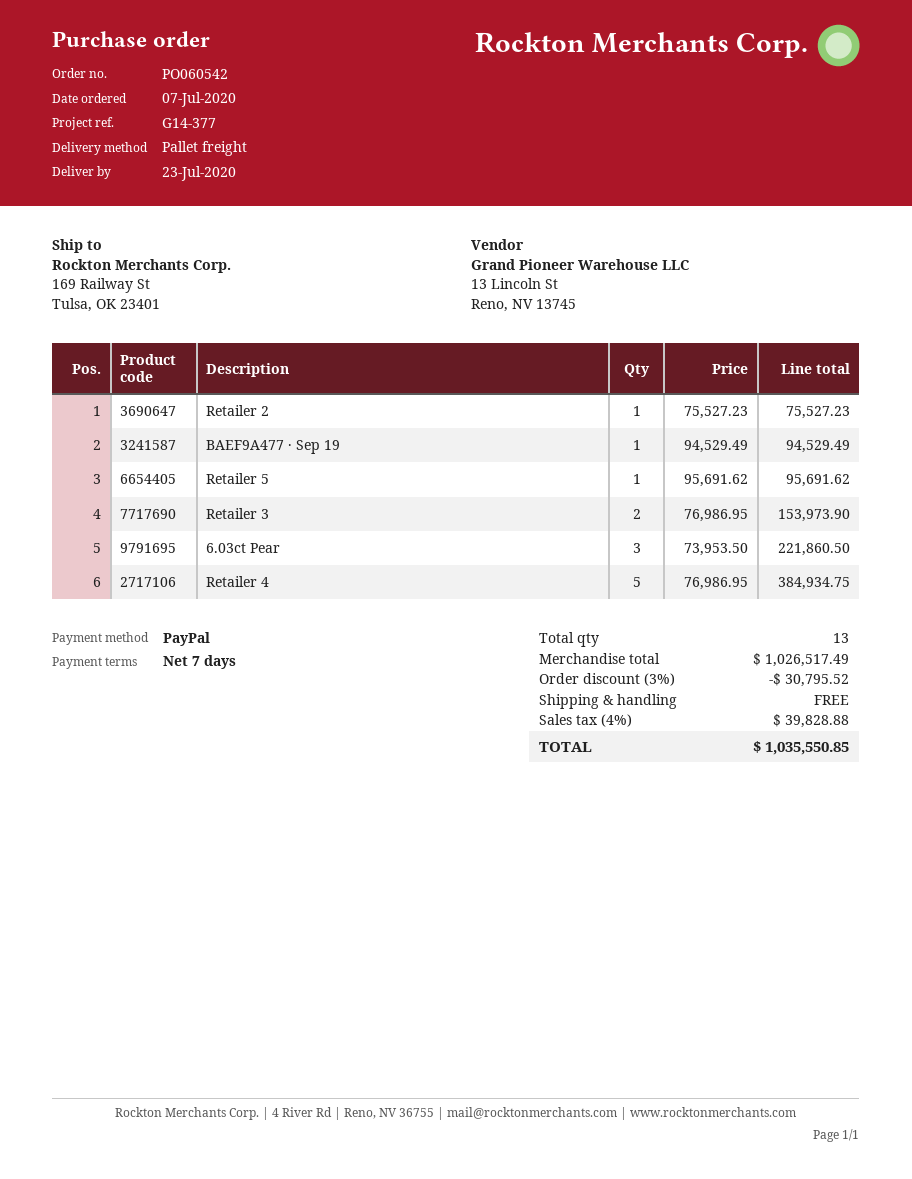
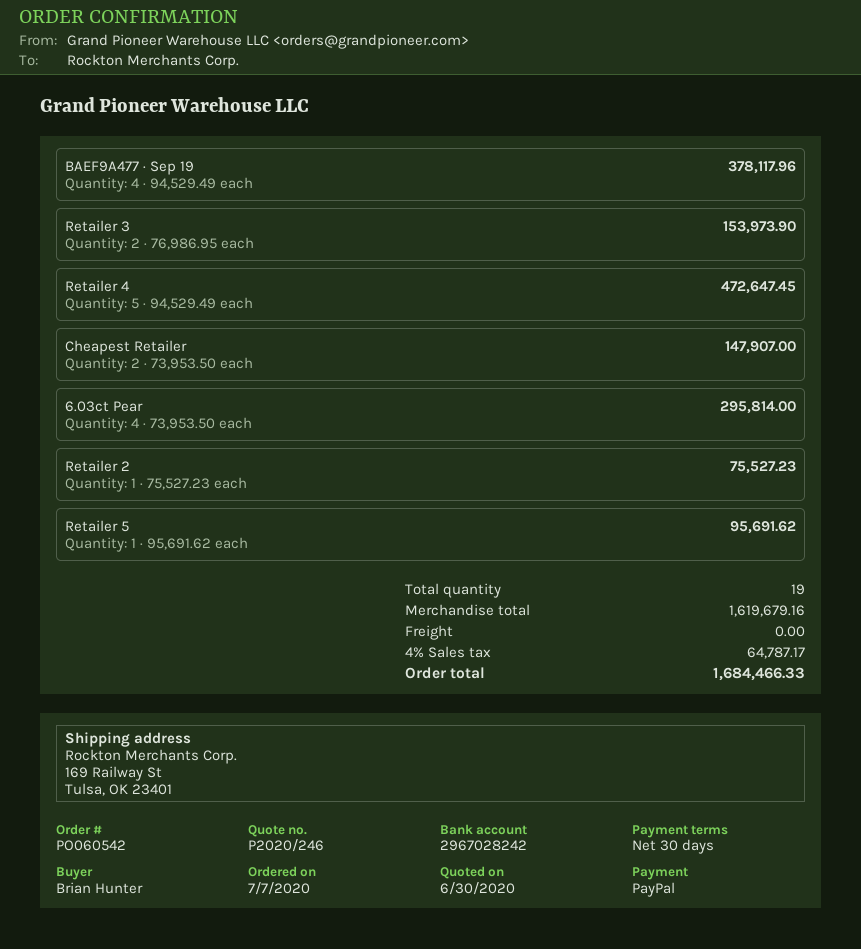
payment terms: 7 days -> 30 days
BAEF9A477 · Sep 19: 1 x 94529.49 = 94529.49 -> 4 x 94529.49 = 378117.96
6.03ct Pear: 3 x 73953.50 = 221860.50 -> 4 x 73953.50 = 295814.00
Retailer 4: 5 x 76986.95 = 384934.75 -> 5 x 94529.49 = 472647.45
Cheapest Retailer: none -> 2 x 73953.50 = 147907.00
total quantity: 13 -> 19
subtotal: 1026517.49 -> 1619679.16
discount: 3% = 30795.52 -> none
tax: 4% = 39828.88 -> 4% = 64787.17
total: 1035550.85 -> 1684466.33

